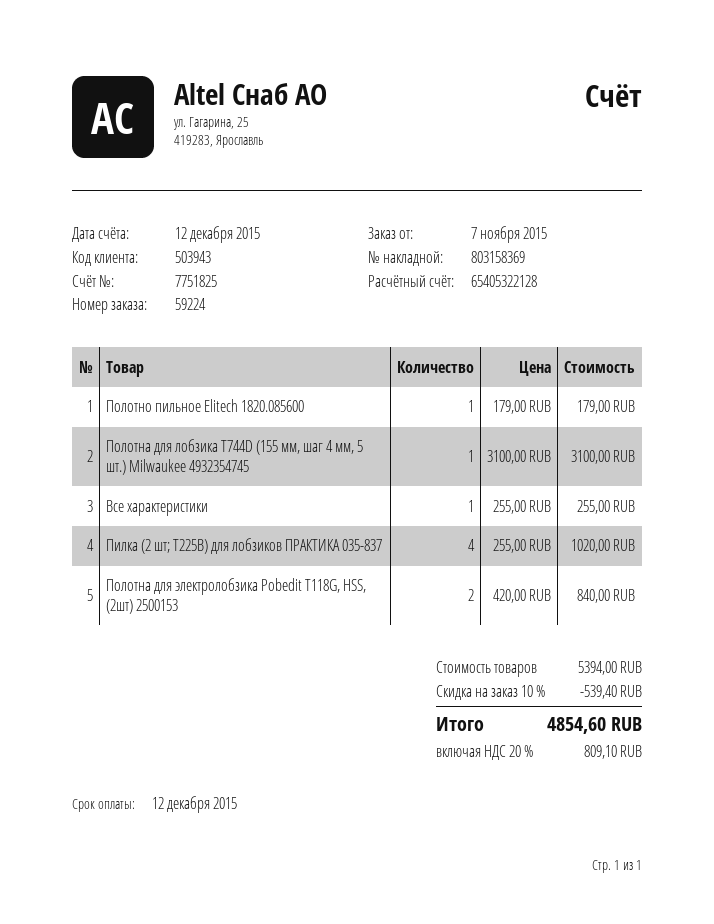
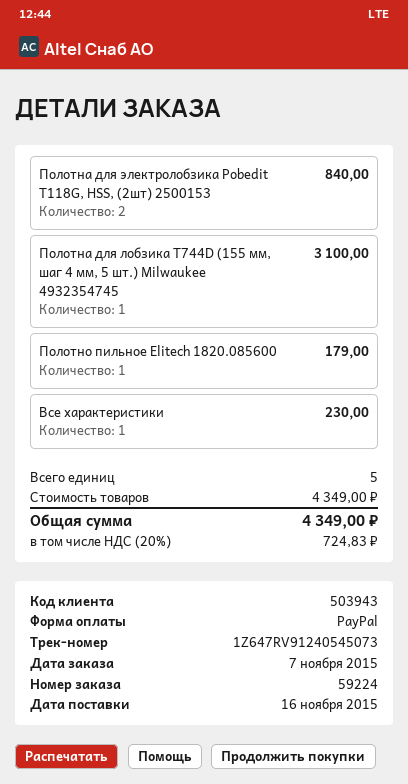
Все характеристики: 1 for 255.00 -> 1 for 230.00
Пилка (2 шт; T225B) для лобзиков ПРАКТИКА 035-837: 4 for 1020.00 -> none
subtotal: 5394.00 -> 4349.00
discount: 10% = 539.40 -> none
tax: 20% = 809.10 -> 20% = 724.83
total: 4854.60 -> 4349.00

